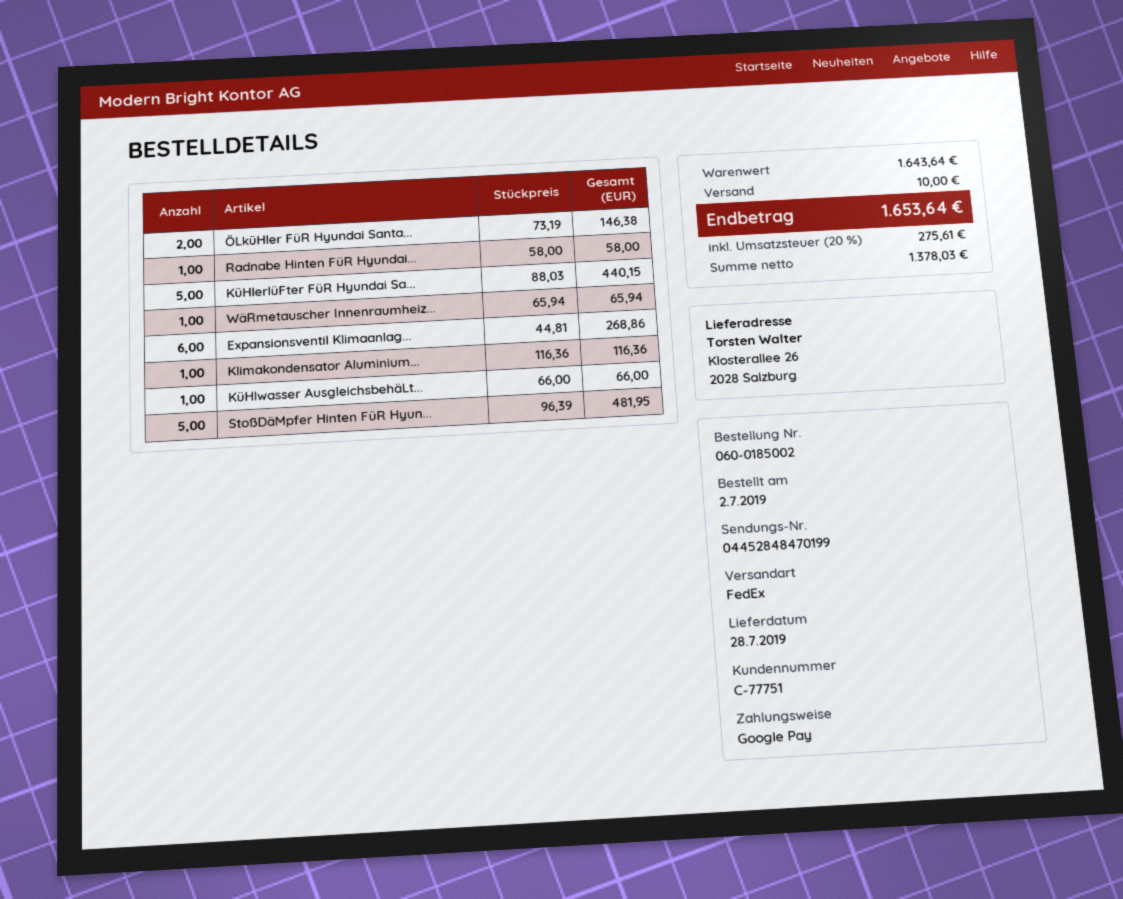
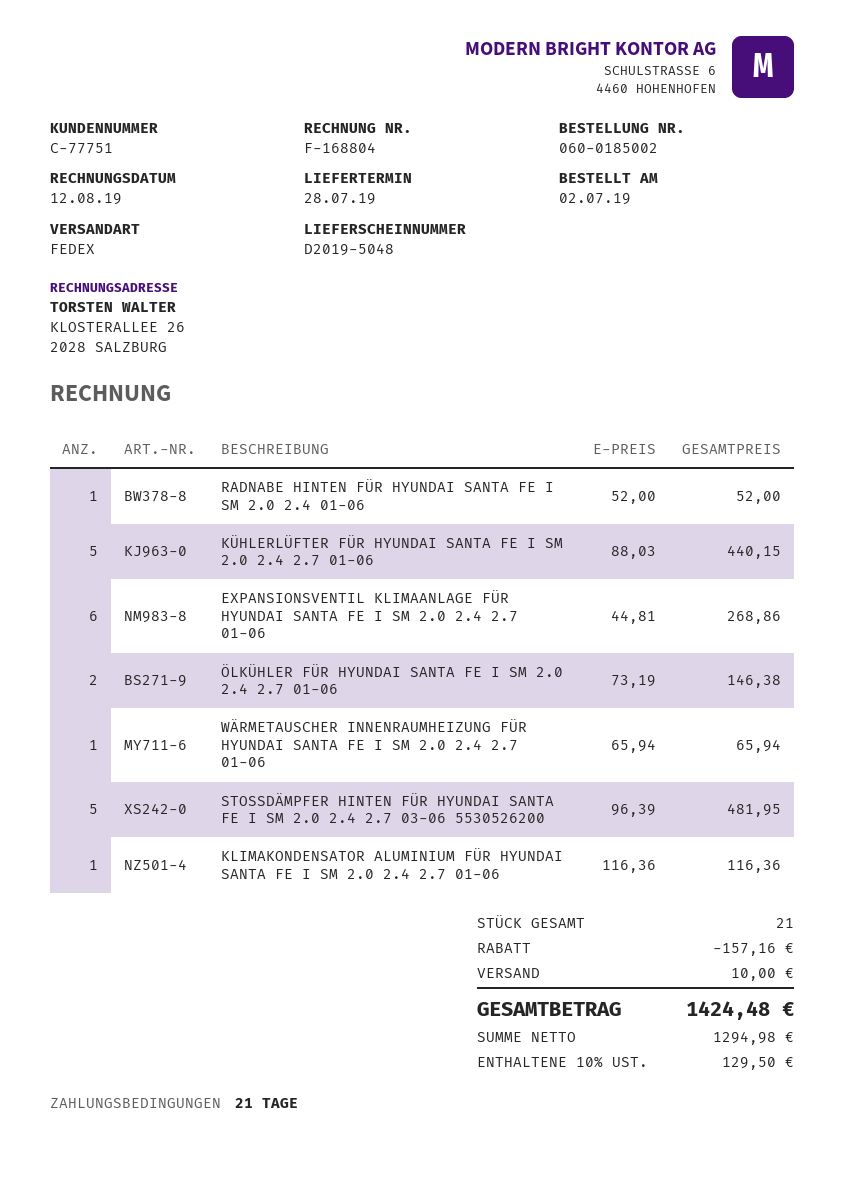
Radnabe Hinten FüR Hyundai...: 1 x 58.00 = 58.00 -> 1 x 52.00 = 52.00
KüHlwasser AusgleichsbehäLt...: 1 x 66.00 = 66.00 -> none
discount: none -> 157.16
net: 1378.03 -> 1294.98
tax: 20% = 275.61 -> 10% = 129.50
total: 1653.64 -> 1424.48

